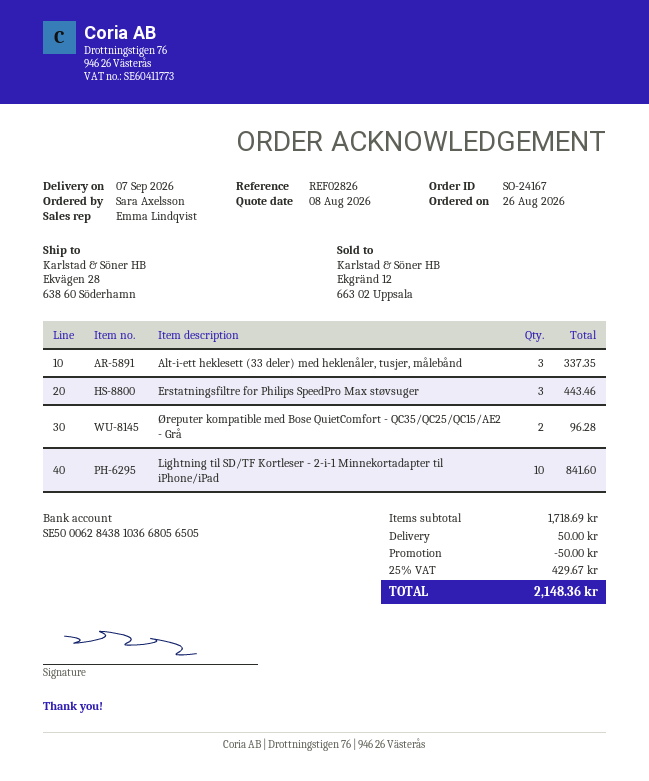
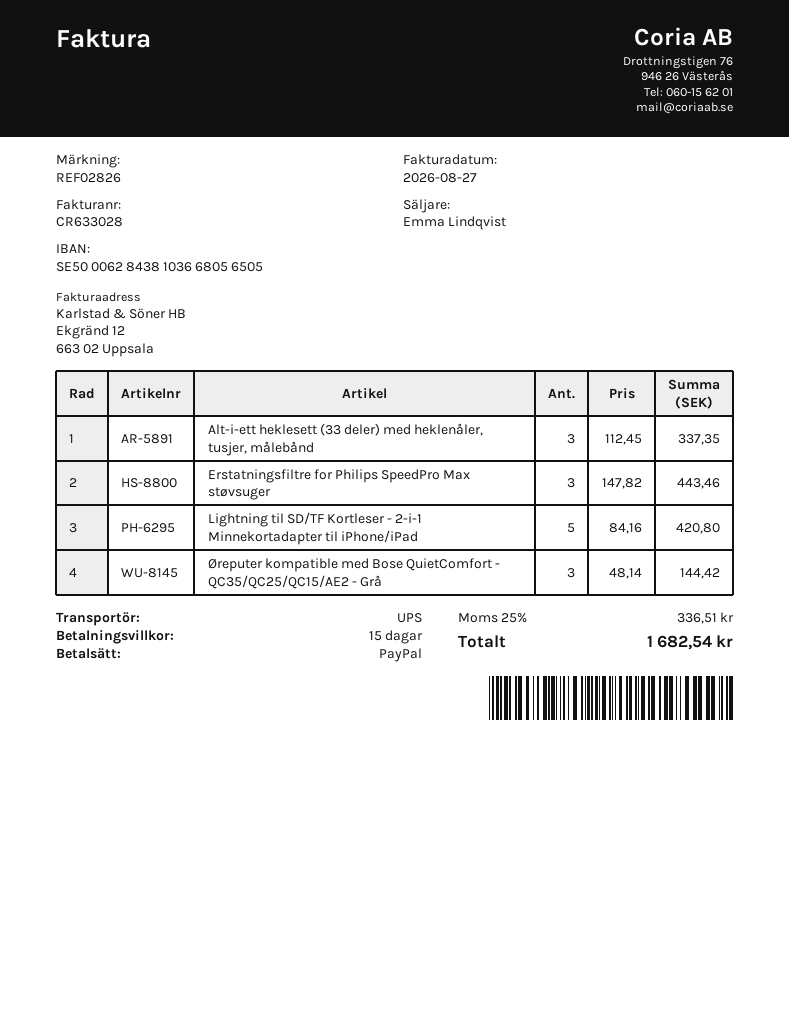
Øreputer kompatible med Bose QuietComfort - QC35/QC25/QC15/AE2 - Grå: 2 for 96.28 -> 3 for 144.42
Lightning til SD/TF Kortleser - 2-i-1 Minnekortadapter til iPhone/iPad: 10 for 841.60 -> 5 for 420.80
discount: 50.00 -> none
shipping: 50.00 -> none
tax: 25% = 429.67 -> 25% = 336.51
total: 2148.36 -> 1682.54

